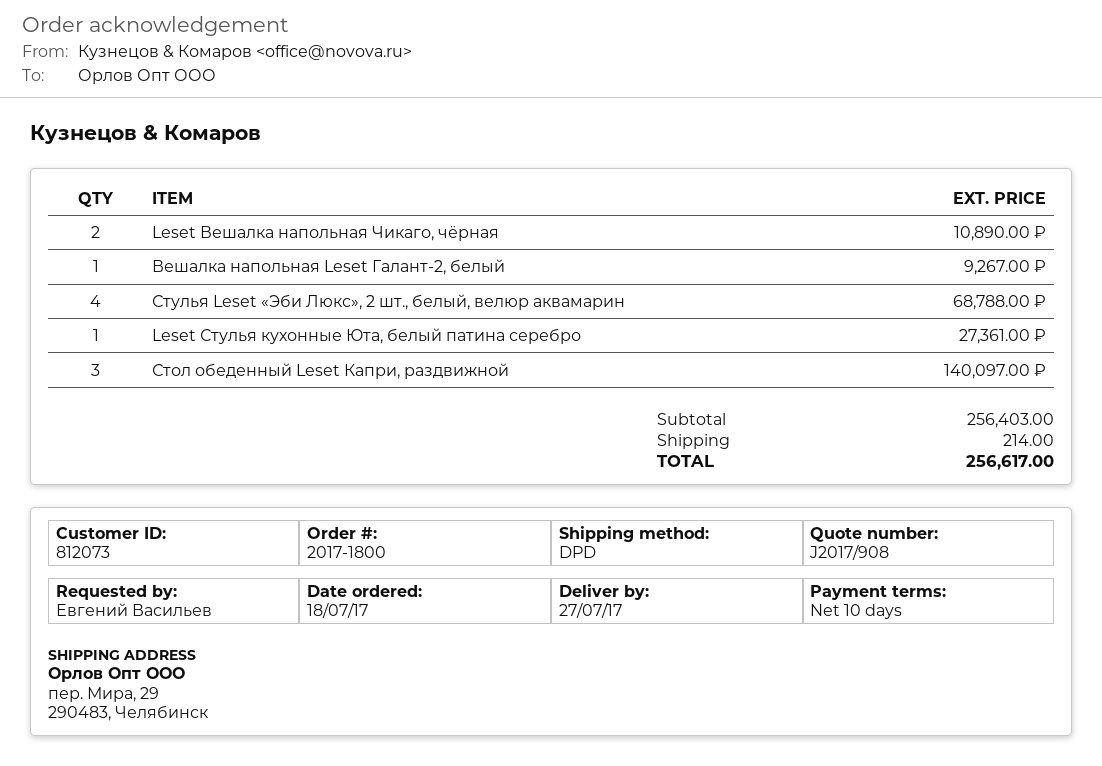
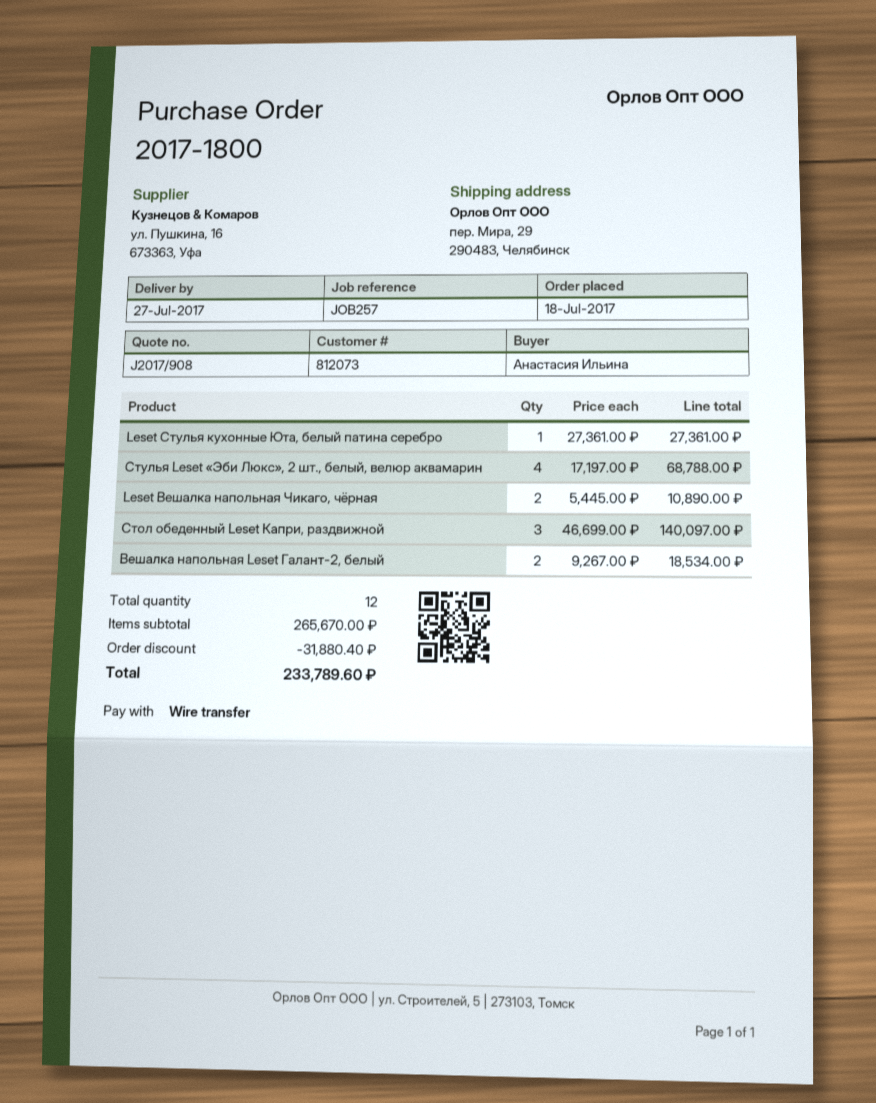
ordered by: Евгений Васильев -> Анастасия Ильина
Вешалка напольная Leset Галант-2, белый: 1 for 9267.00 -> 2 for 18534.00
subtotal: 256403.00 -> 265670.00
discount: none -> 31880.40
shipping: 214.00 -> none
total: 256617.00 -> 233789.60

